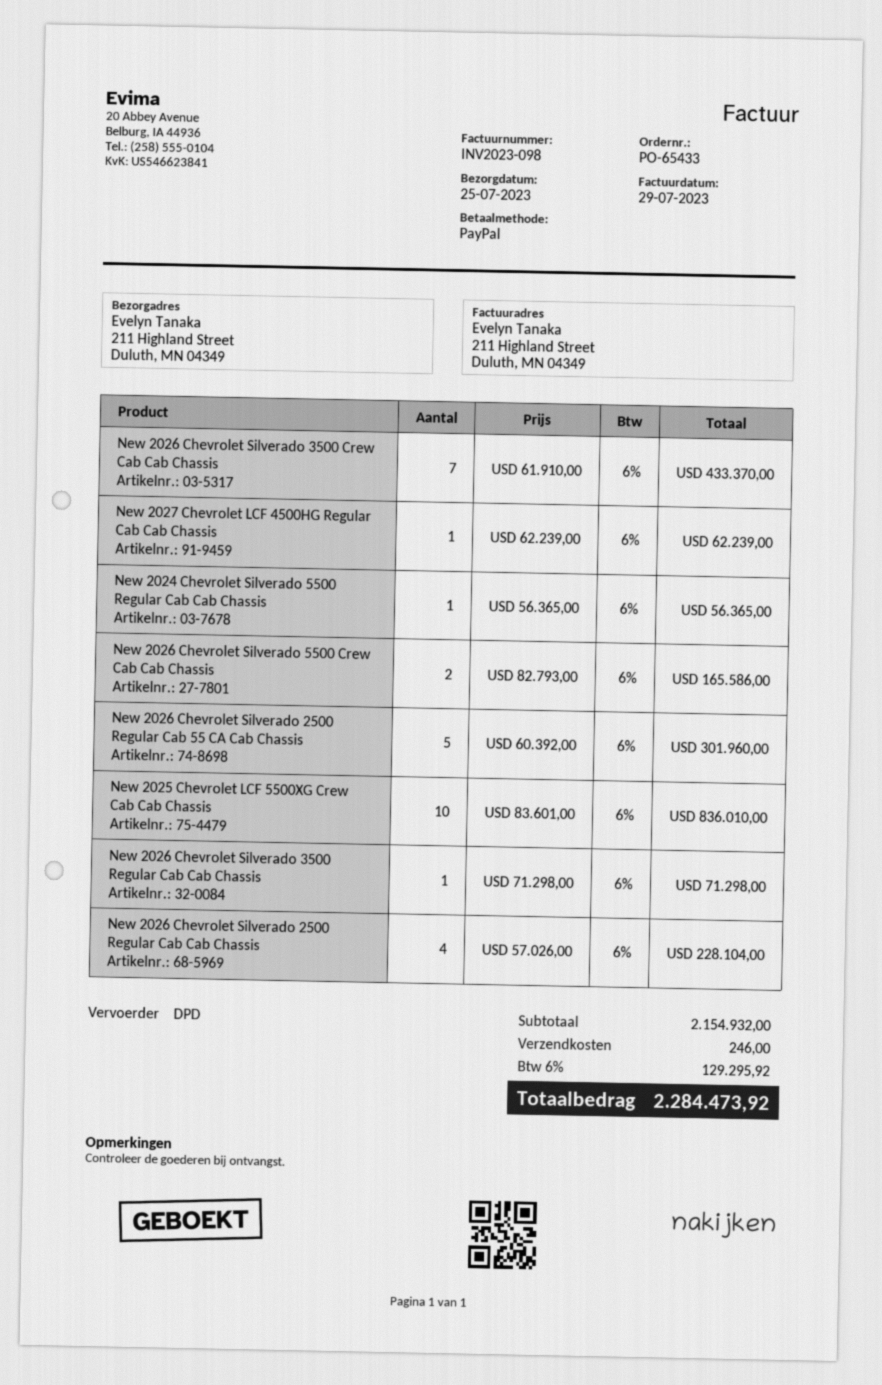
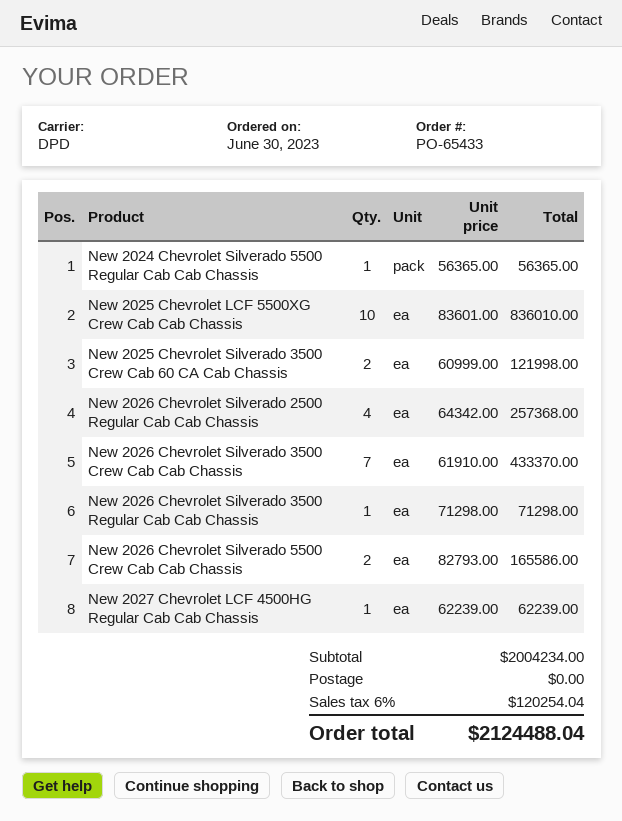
New 2026 Chevrolet Silverado 2500 Regular Cab 55 CA Cab Chassis: 5 x 60392.00 = 301960.00 -> none
New 2026 Chevrolet Silverado 2500 Regular Cab Cab Chassis: 4 x 57026.00 = 228104.00 -> 4 x 64342.00 = 257368.00
New 2025 Chevrolet Silverado 3500 Crew Cab 60 CA Cab Chassis: none -> 2 x 60999.00 = 121998.00
subtotal: 2154932.00 -> 2004234.00
shipping: 246.00 -> 0.00
tax: 6% = 129295.92 -> 6% = 120254.04
total: 2284473.92 -> 2124488.04

